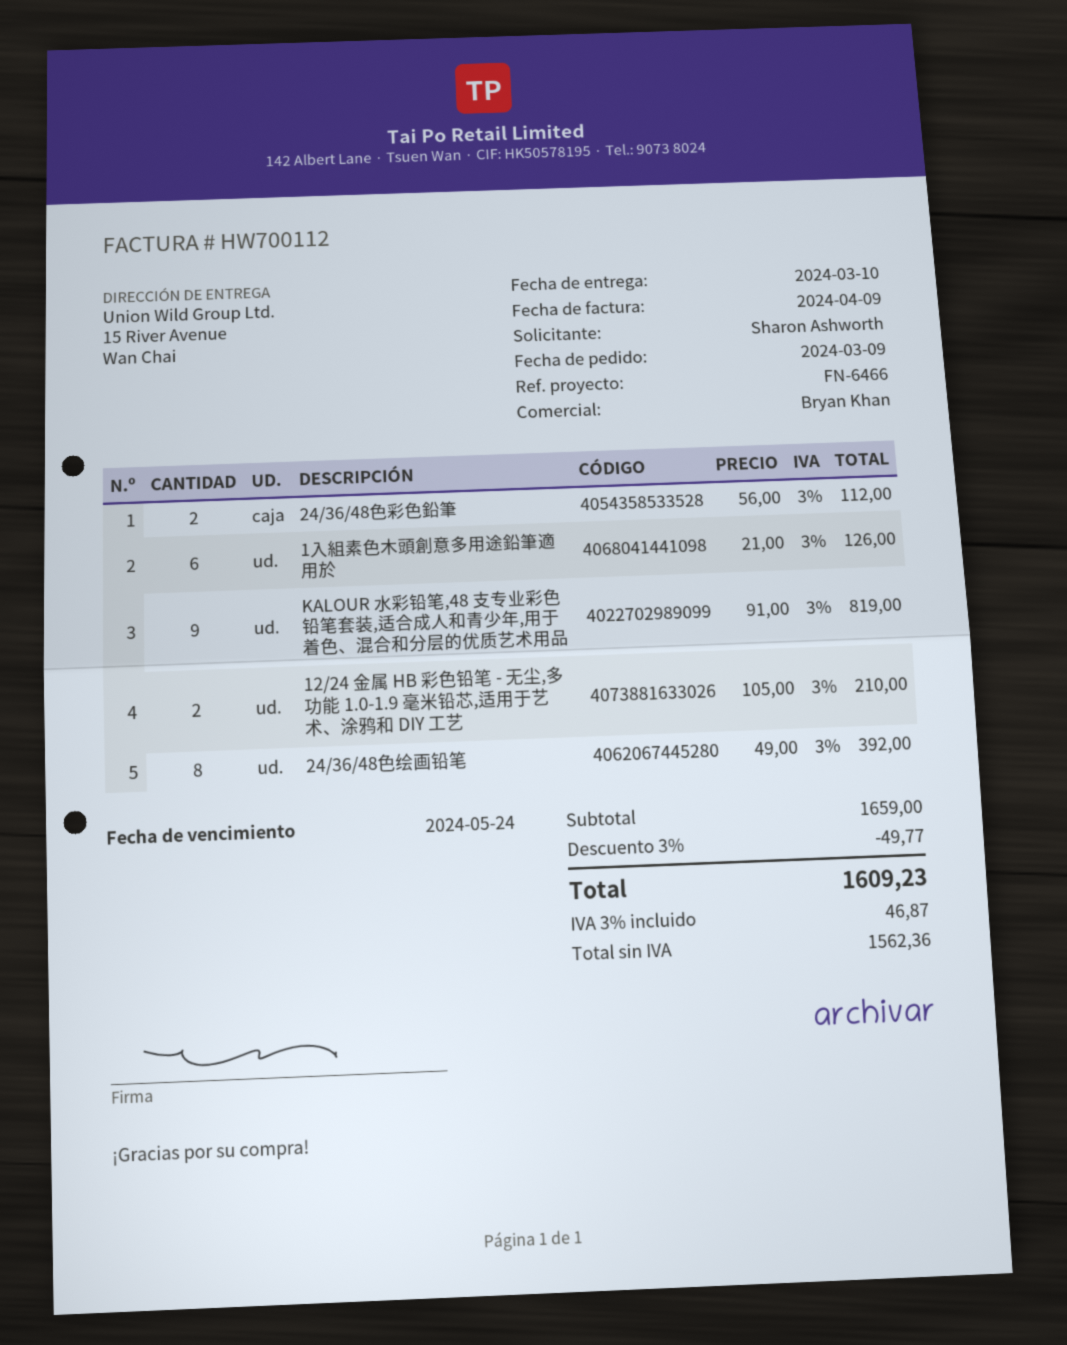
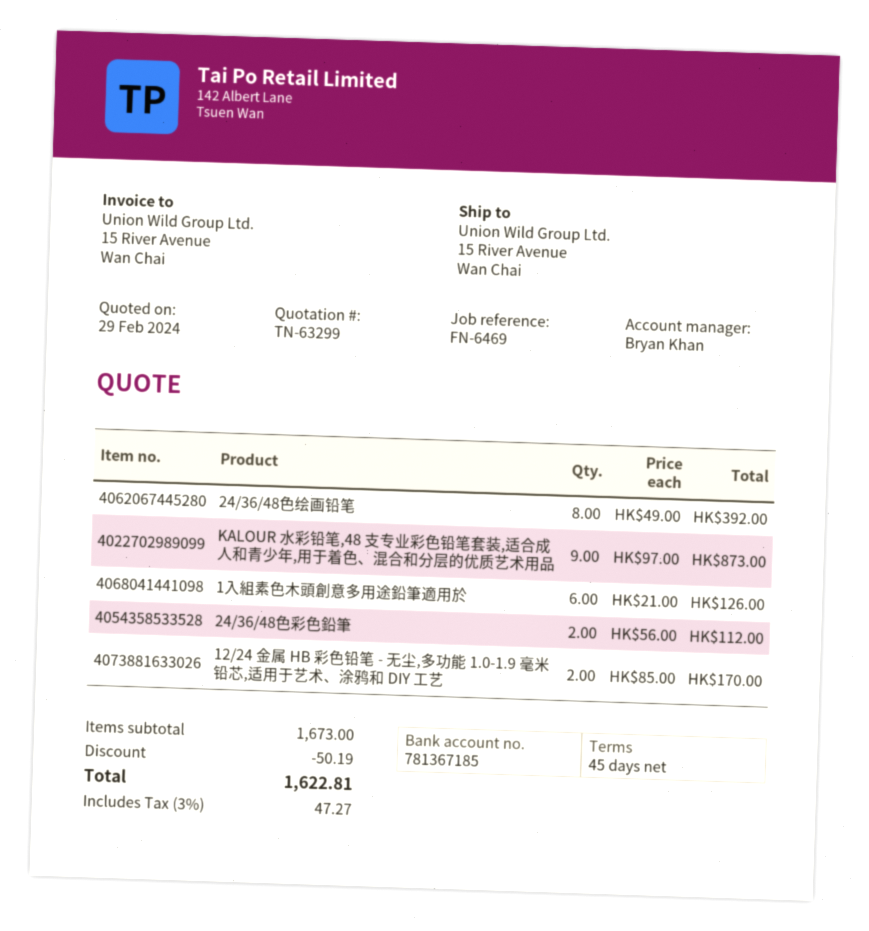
reference: FN-6466 -> FN-6469
KALOUR 水彩铅笔,48 支专业彩色铅笔套装,适合成人和青少年,用于着色、混合和分层的优质艺术用品: 9 x 91.00 = 819.00 -> 9 x 97.00 = 873.00
12/24 金属 HB 彩色铅笔 - 无尘,多功能 1.0-1.9 毫米铅芯,适用于艺术、涂鸦和 DIY 工艺: 2 x 105.00 = 210.00 -> 2 x 85.00 = 170.00
subtotal: 1659.00 -> 1673.00
discount: 49.77 -> 50.19
tax: 3% = 46.87 -> 3% = 47.27
total: 1609.23 -> 1622.81

